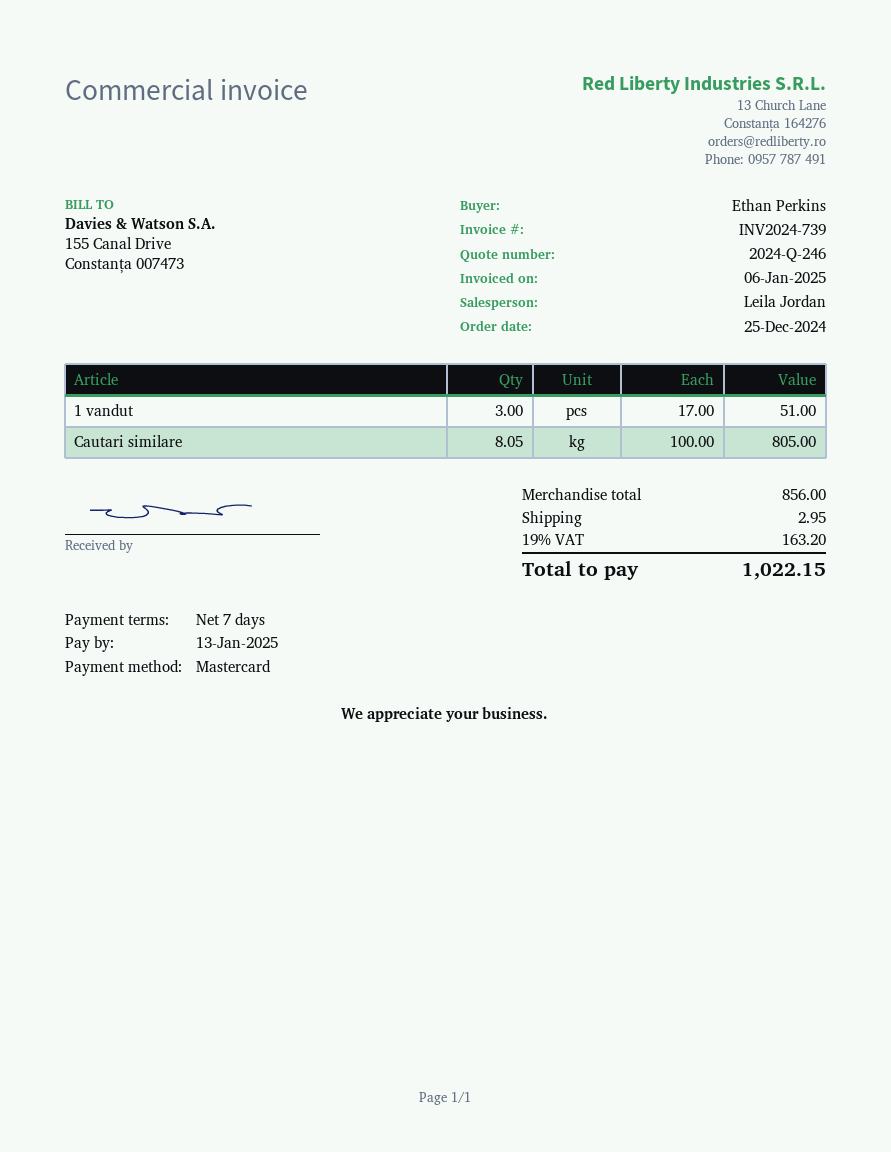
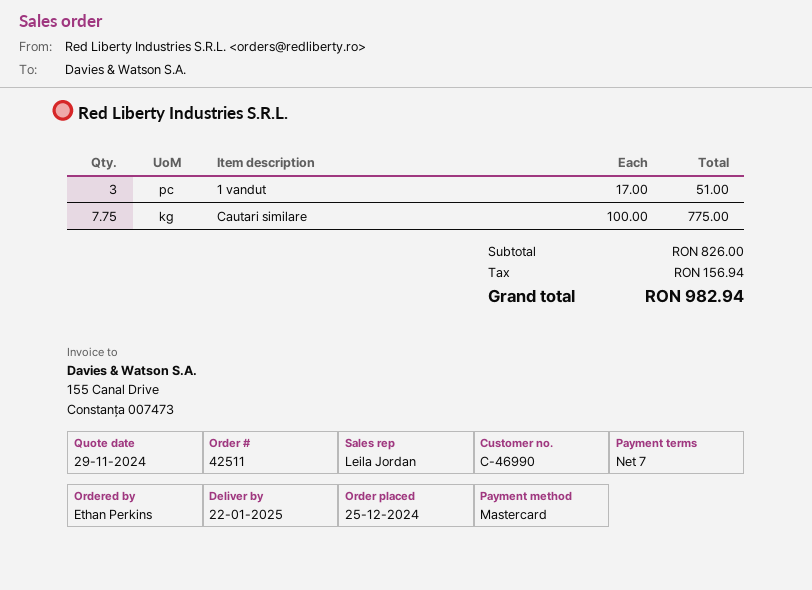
Cautari similare: 8.05 x 100.00 = 805.00 -> 7.75 x 100.00 = 775.00
subtotal: 856.00 -> 826.00
shipping: 2.95 -> none
tax: 163.20 -> 156.94
total: 1022.15 -> 982.94

